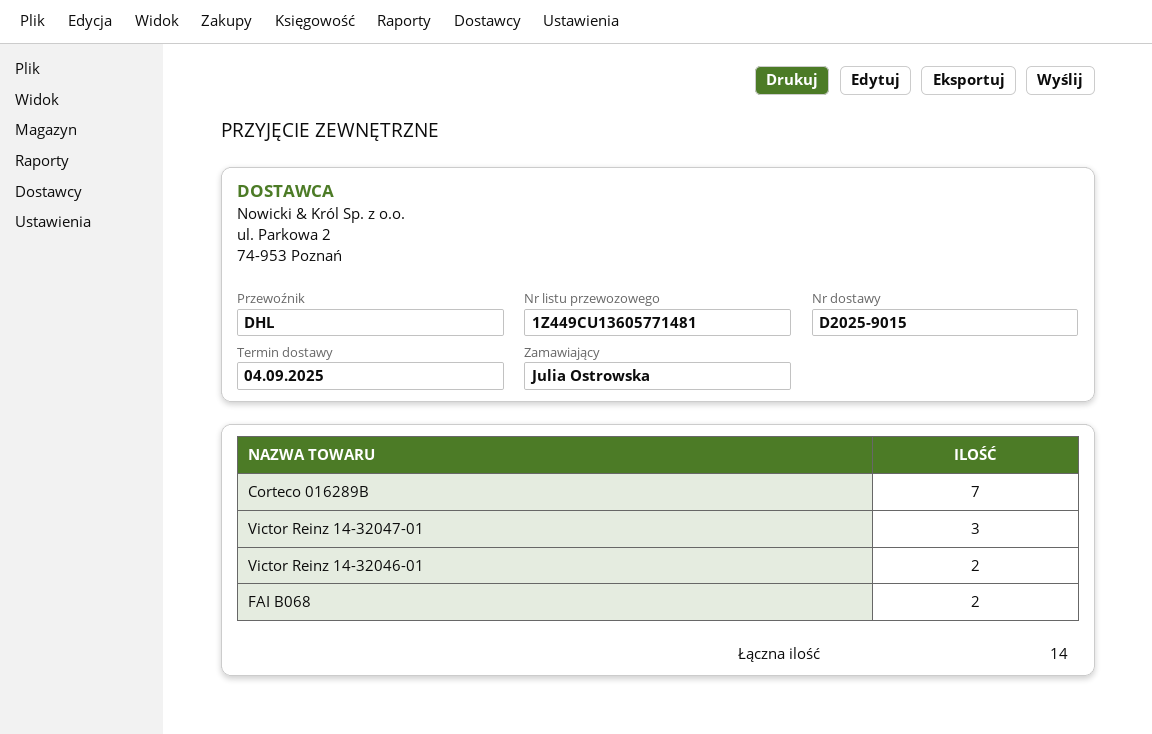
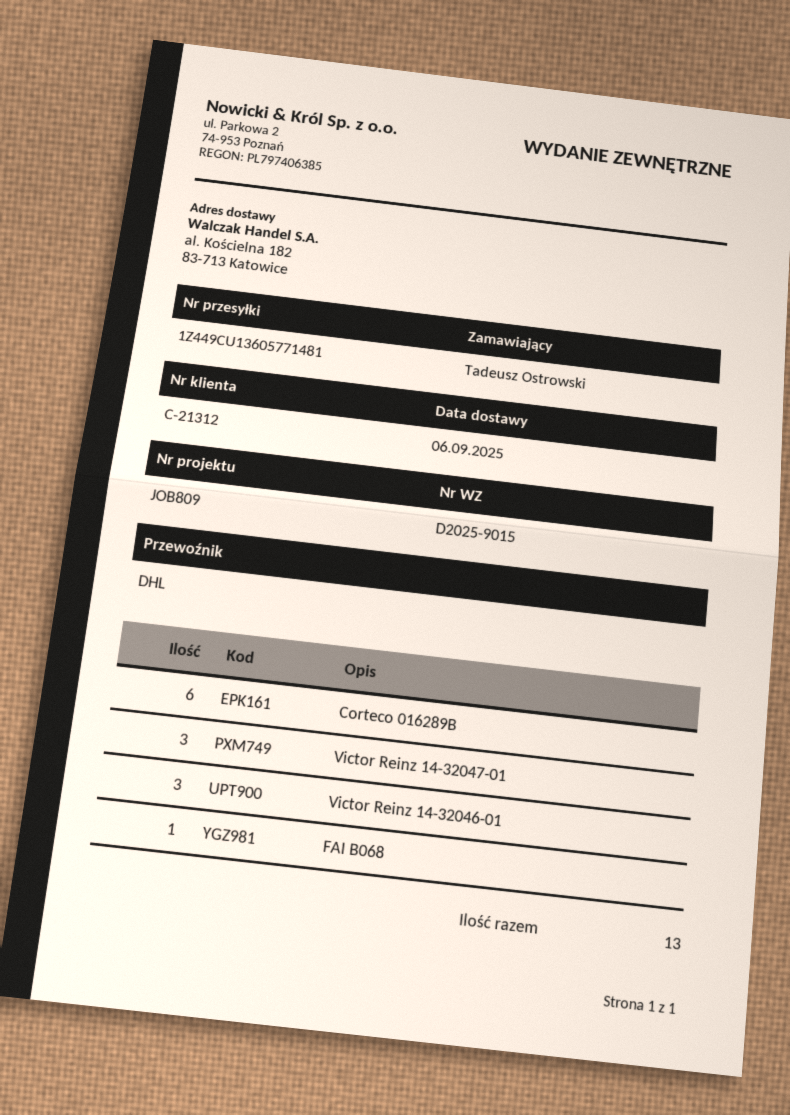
delivery date: 2025-09-04 -> 2025-09-06
ordered by: Julia Ostrowska -> Tadeusz Ostrowski
Corteco 016289B: 7 -> 6
Victor Reinz 14-32046-01: 2 -> 3
FAI B068: 2 -> 1
total quantity: 14 -> 13

